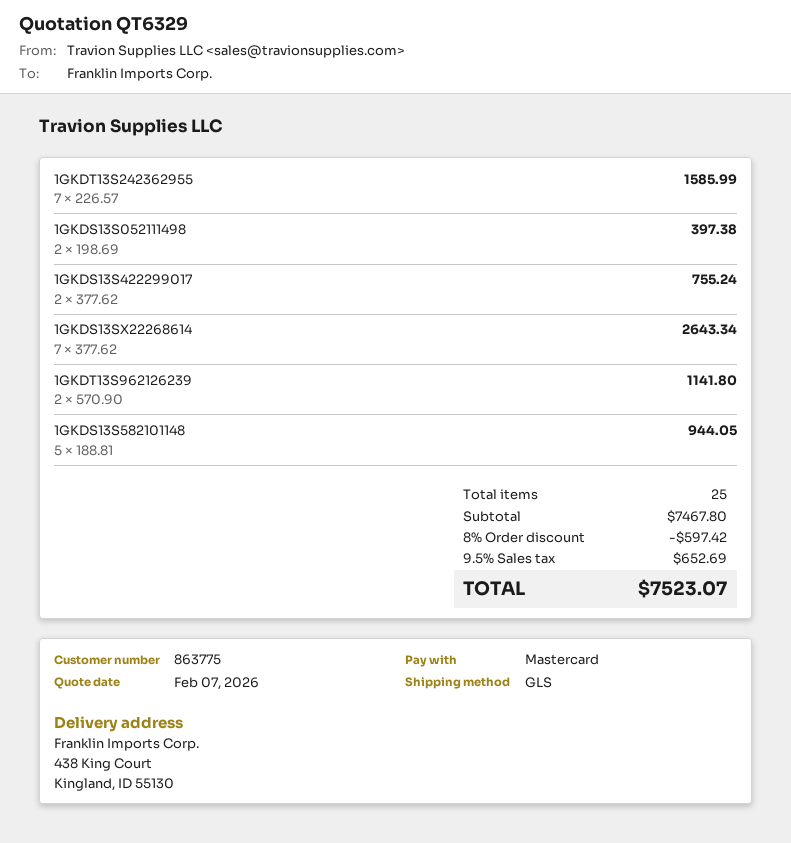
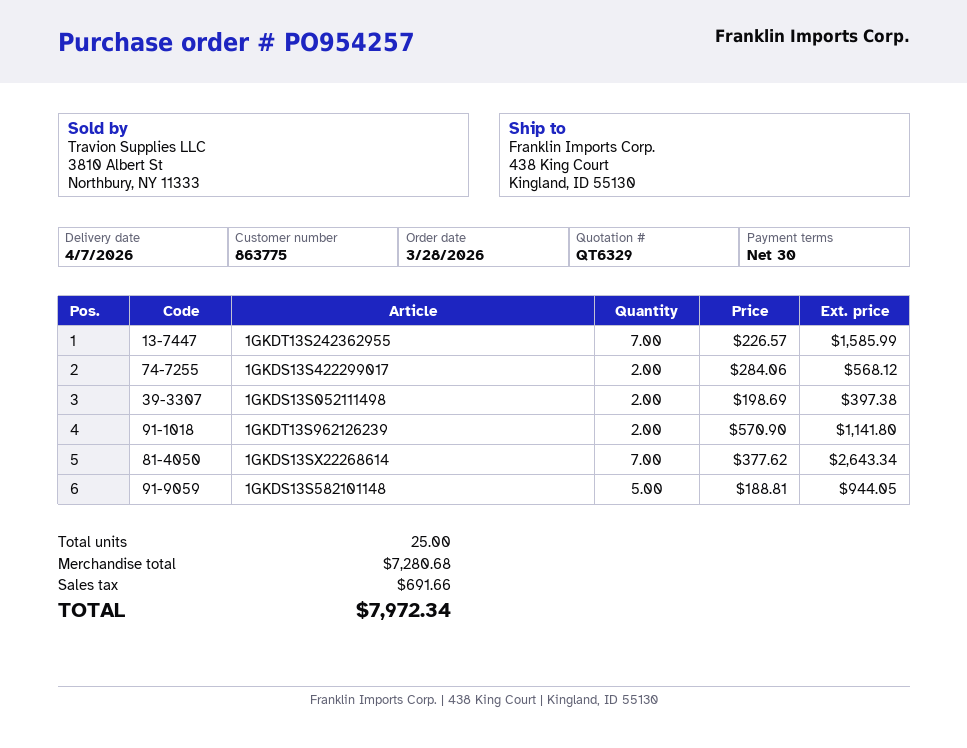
1GKDS13S422299017: 2 x 377.62 = 755.24 -> 2 x 284.06 = 568.12
subtotal: 7467.80 -> 7280.68
discount: 8% = 597.42 -> none
tax: 652.69 -> 691.66
total: 7523.07 -> 7972.34

